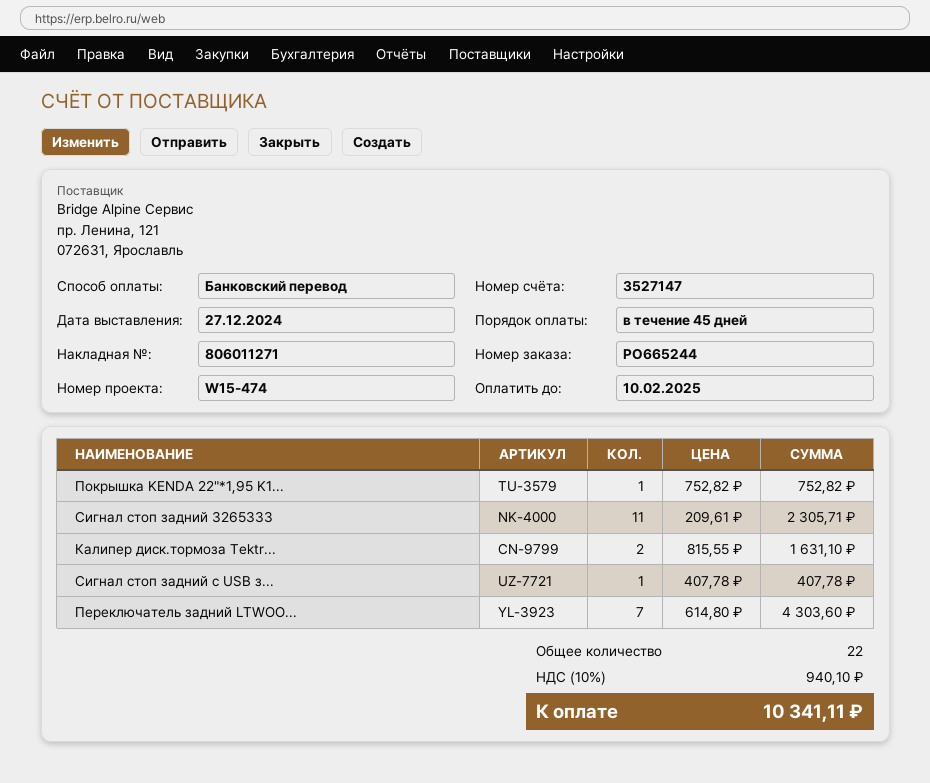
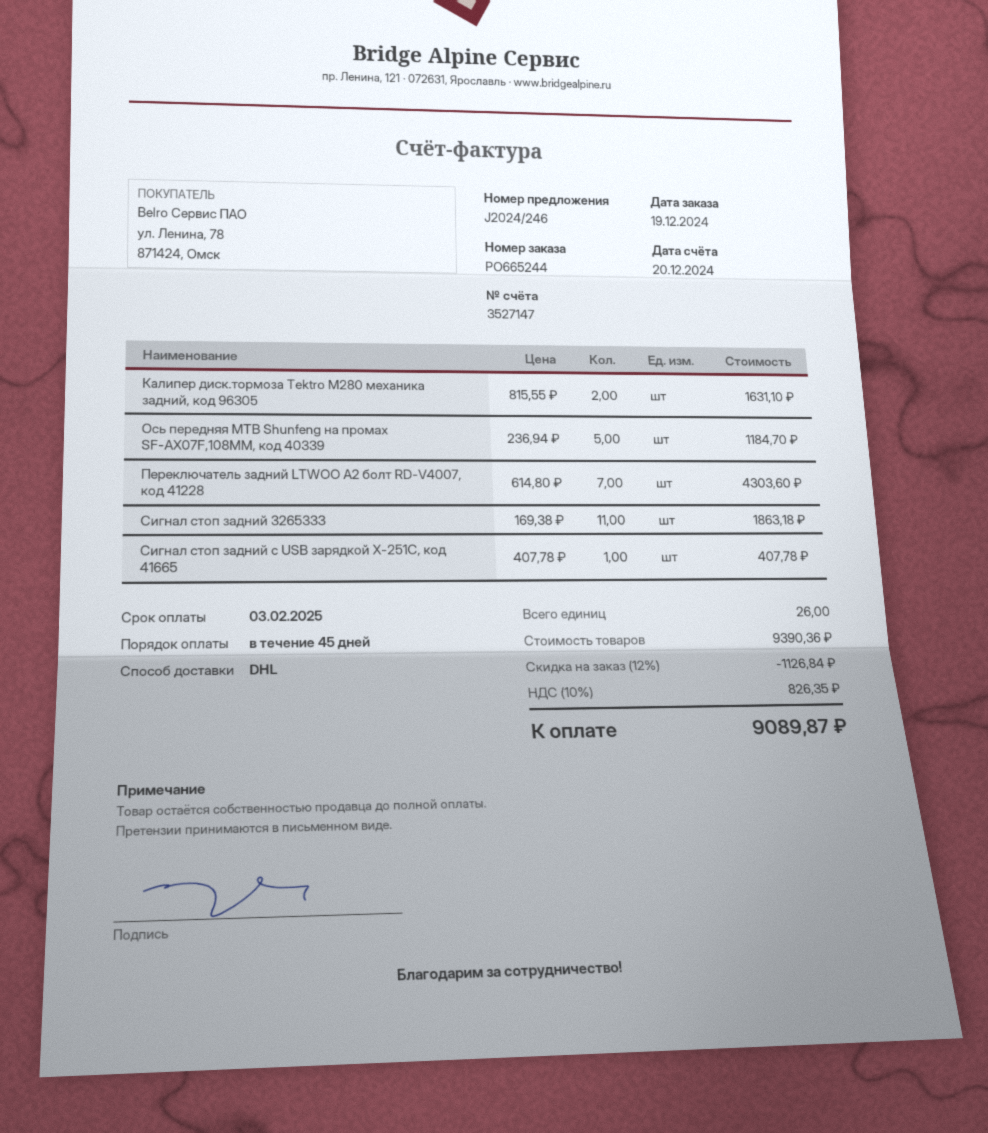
invoice date: 2024-12-27 -> 2024-12-20
due date: 2025-02-10 -> 2025-02-03
Покрышка KENDA 22"*1,95 K1...: 1 x 752.82 = 752.82 -> none
Сигнал стоп задний 3265333: 11 x 209.61 = 2305.71 -> 11 x 169.38 = 1863.18
Ось передняя MTB Shunfeng на промах SF-AX07F,108MM, код 40339: none -> 5 x 236.94 = 1184.70
total quantity: 22 -> 26
discount: none -> 12% = 1126.84
tax: 10% = 940.10 -> 10% = 826.35
total: 10341.11 -> 9089.87

